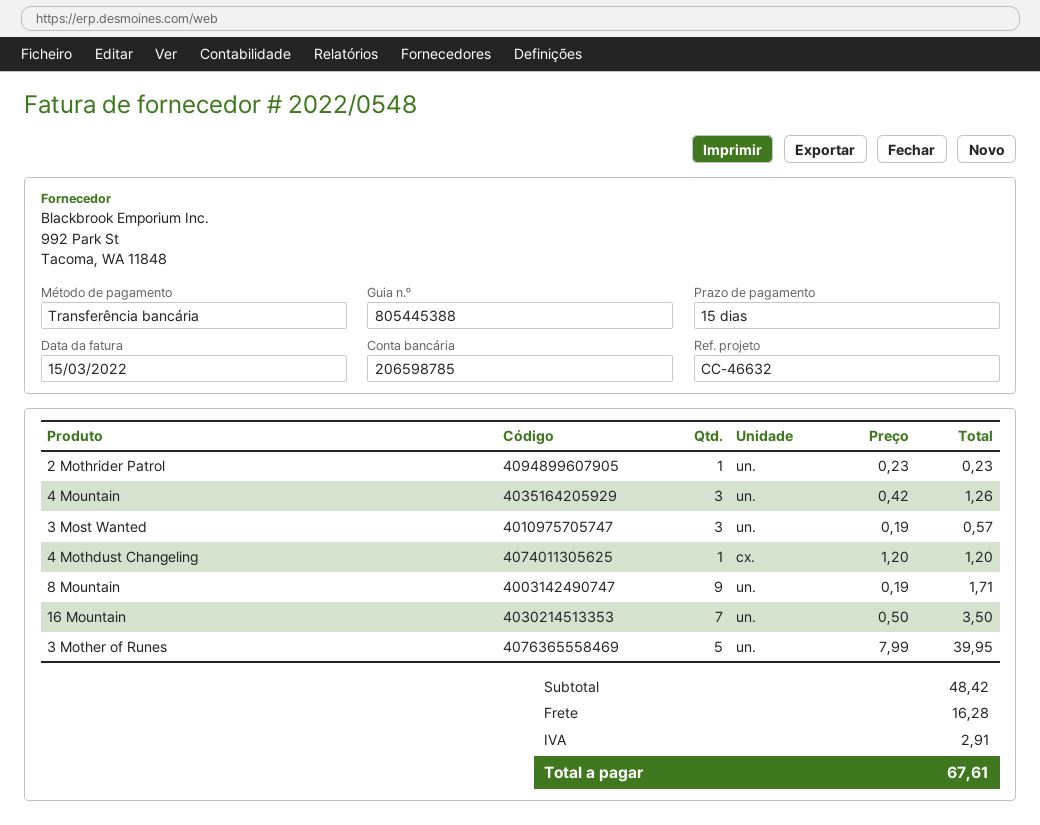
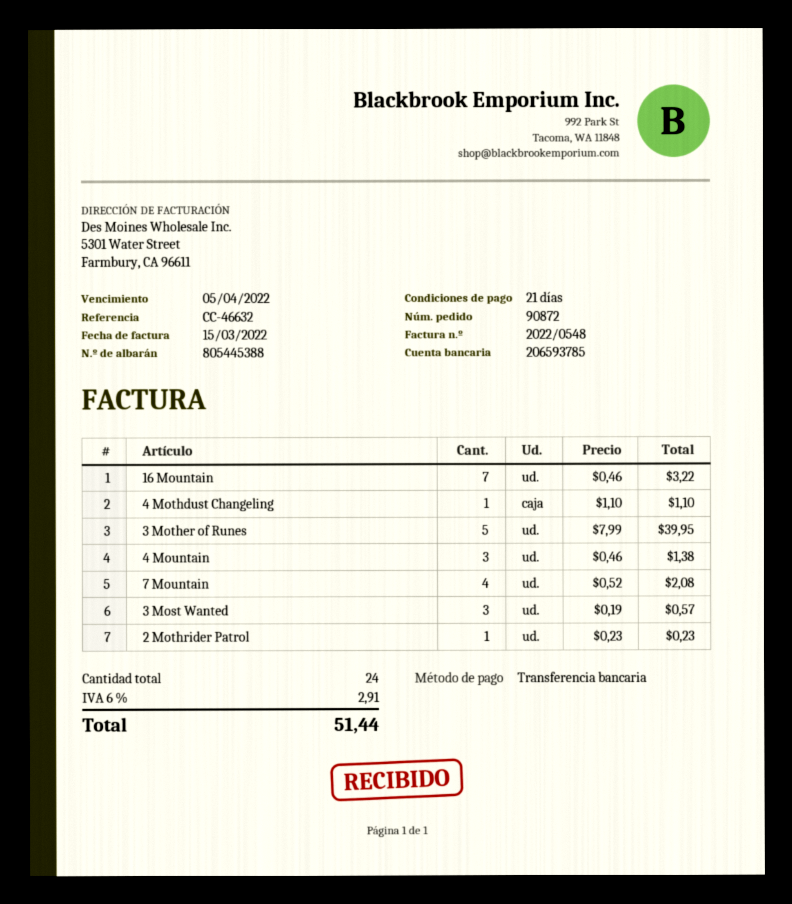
payment terms: 15 days -> 21 days
bank account: 206598785 -> 206593785
4 Mountain: 3 x 0.42 = 1.26 -> 3 x 0.46 = 1.38
4 Mothdust Changeling: 1 x 1.20 = 1.20 -> 1 x 1.10 = 1.10
8 Mountain: 9 x 0.19 = 1.71 -> none
16 Mountain: 7 x 0.50 = 3.50 -> 7 x 0.46 = 3.22
7 Mountain: none -> 4 x 0.52 = 2.08
shipping: 16.28 -> none
total: 67.61 -> 51.44

